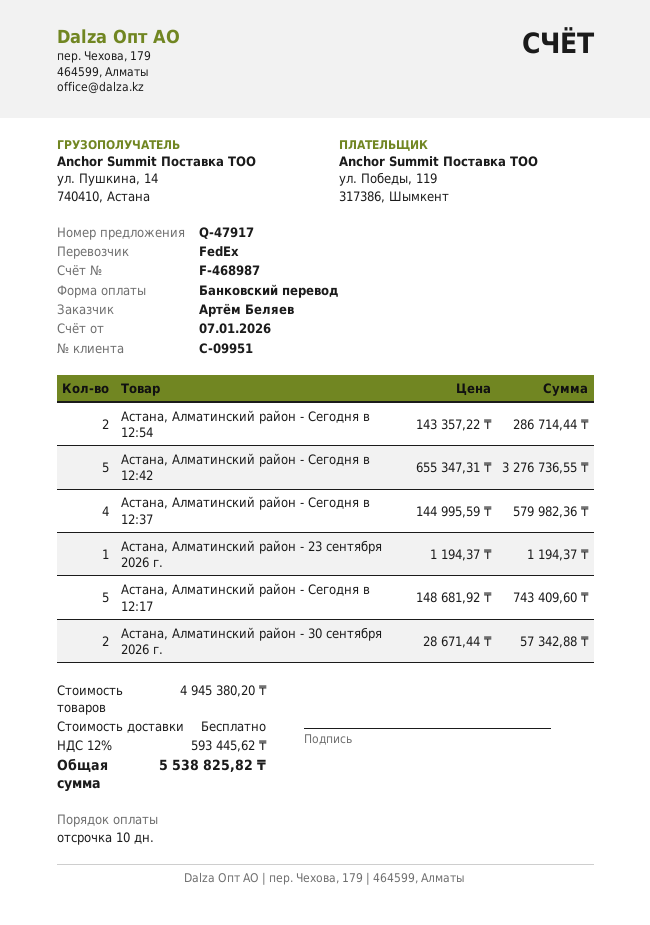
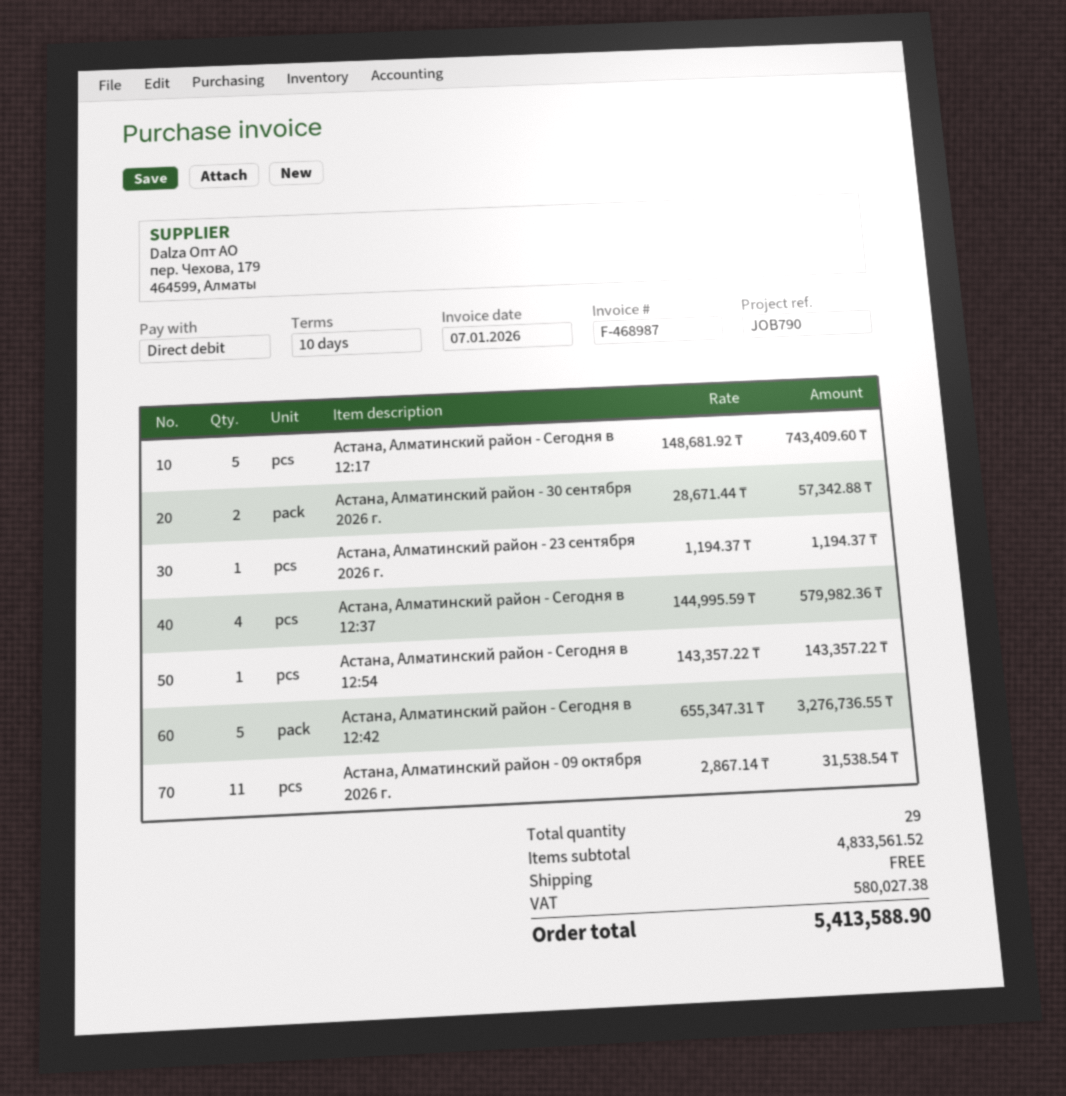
payment method: bank transfer -> direct debit
Астана, Алматинский район - Сегодня в 12:54: 2 x 143357.22 = 286714.44 -> 1 x 143357.22 = 143357.22
Астана, Алматинский район - 09 октября 2026 г.: none -> 11 x 2867.14 = 31538.54
subtotal: 4945380.20 -> 4833561.52
tax: 593445.62 -> 580027.38
total: 5538825.82 -> 5413588.90

